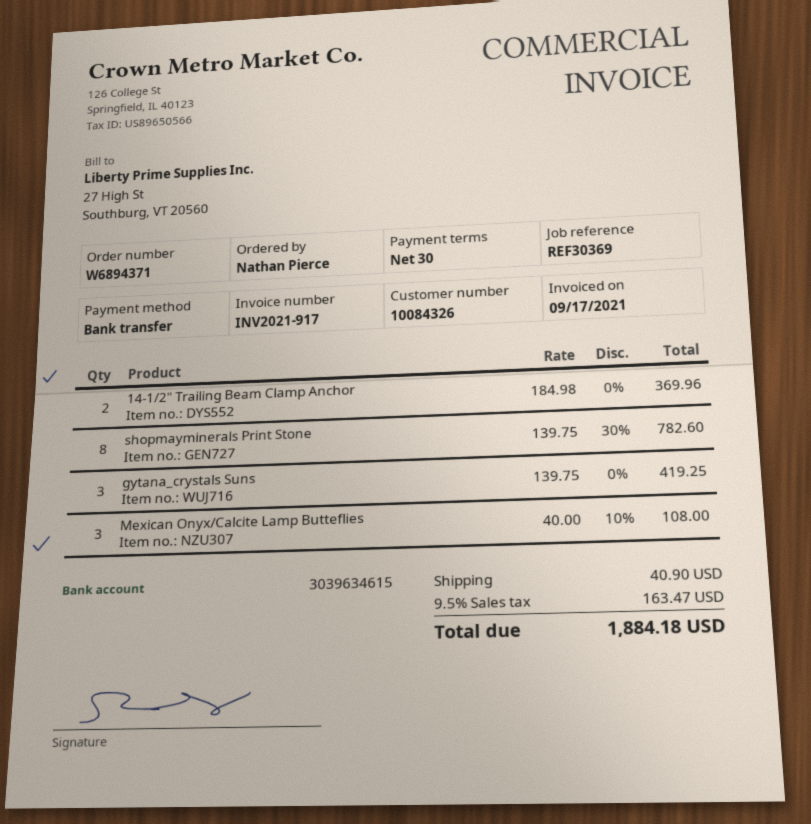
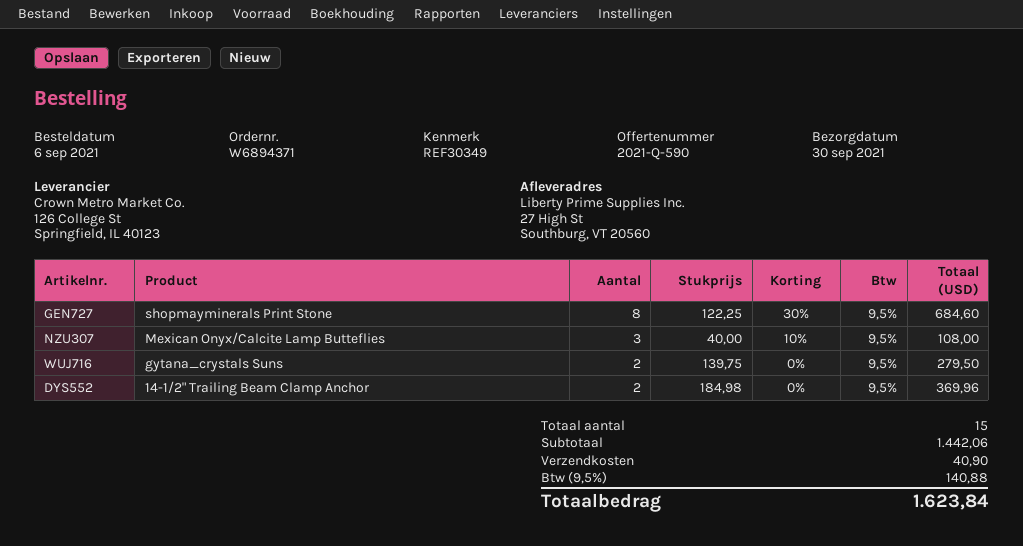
reference: REF30369 -> REF30349
shopmayminerals Print Stone: 8 x 139.75 - 30% = 782.60 -> 8 x 122.25 - 30% = 684.60
gytana_crystals Suns: 3 x 139.75 = 419.25 -> 2 x 139.75 = 279.50
tax: 9.5% = 163.47 -> 9.5% = 140.88
total: 1884.18 -> 1623.84

